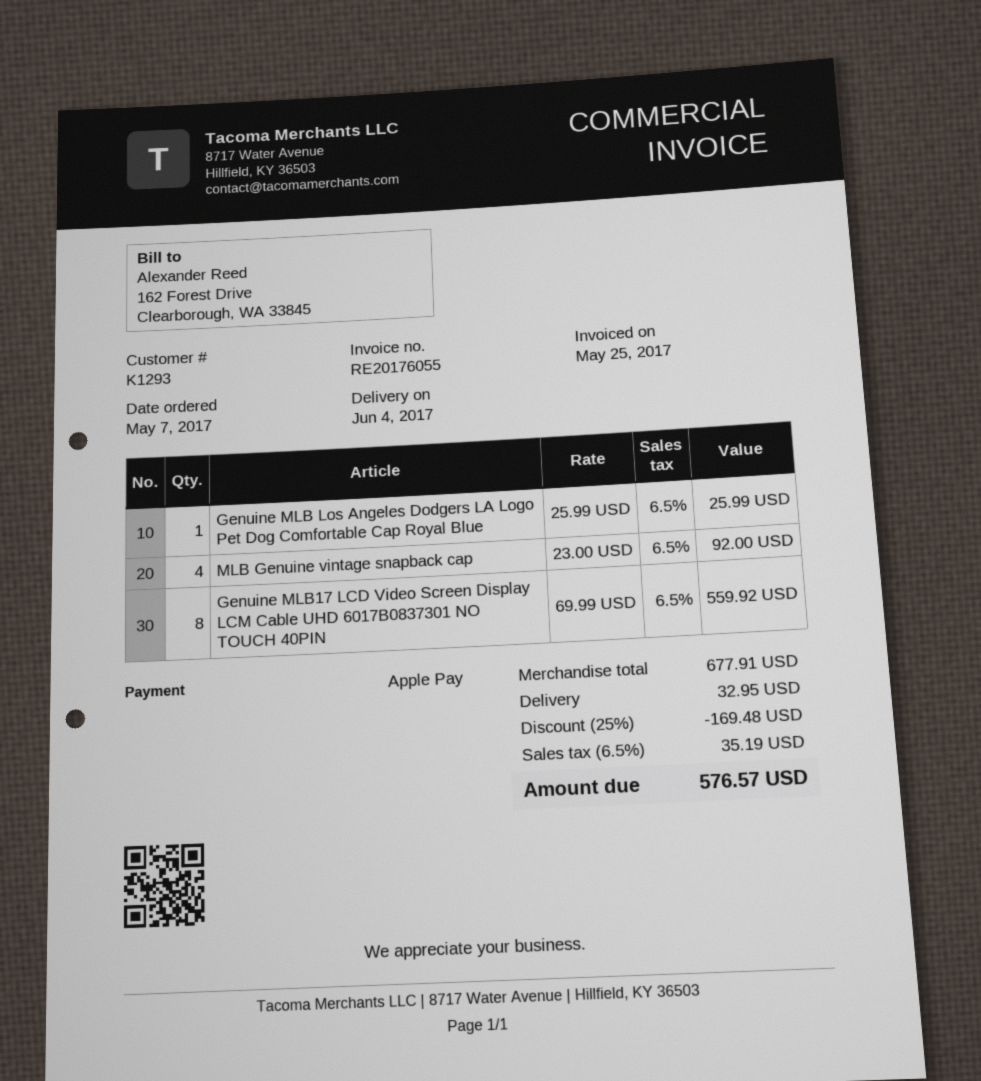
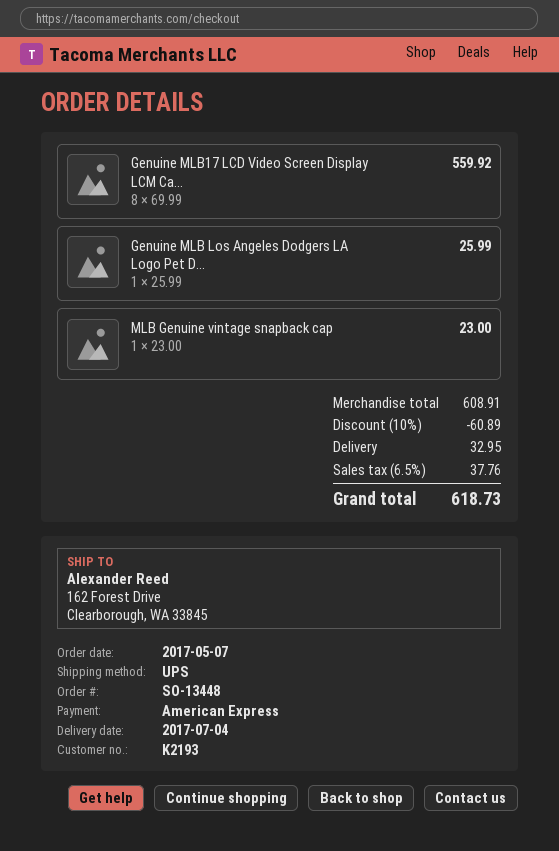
delivery date: 2017-06-04 -> 2017-07-04
customer number: K1293 -> K2193
payment method: Apple Pay -> American Express
MLB Genuine vintage snapback cap: 4 x 23.00 = 92.00 -> 1 x 23.00 = 23.00
subtotal: 677.91 -> 608.91
discount: 25% = 169.48 -> 10% = 60.89
tax: 6.5% = 35.19 -> 6.5% = 37.76
total: 576.57 -> 618.73

